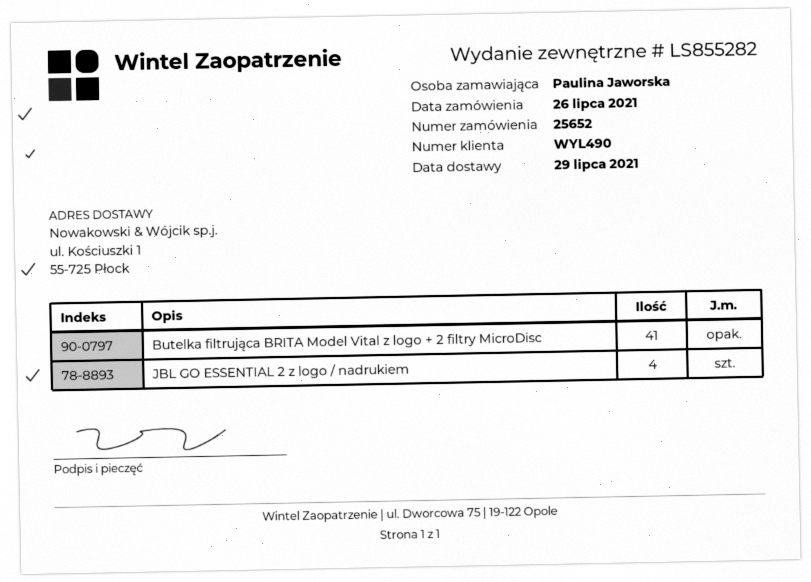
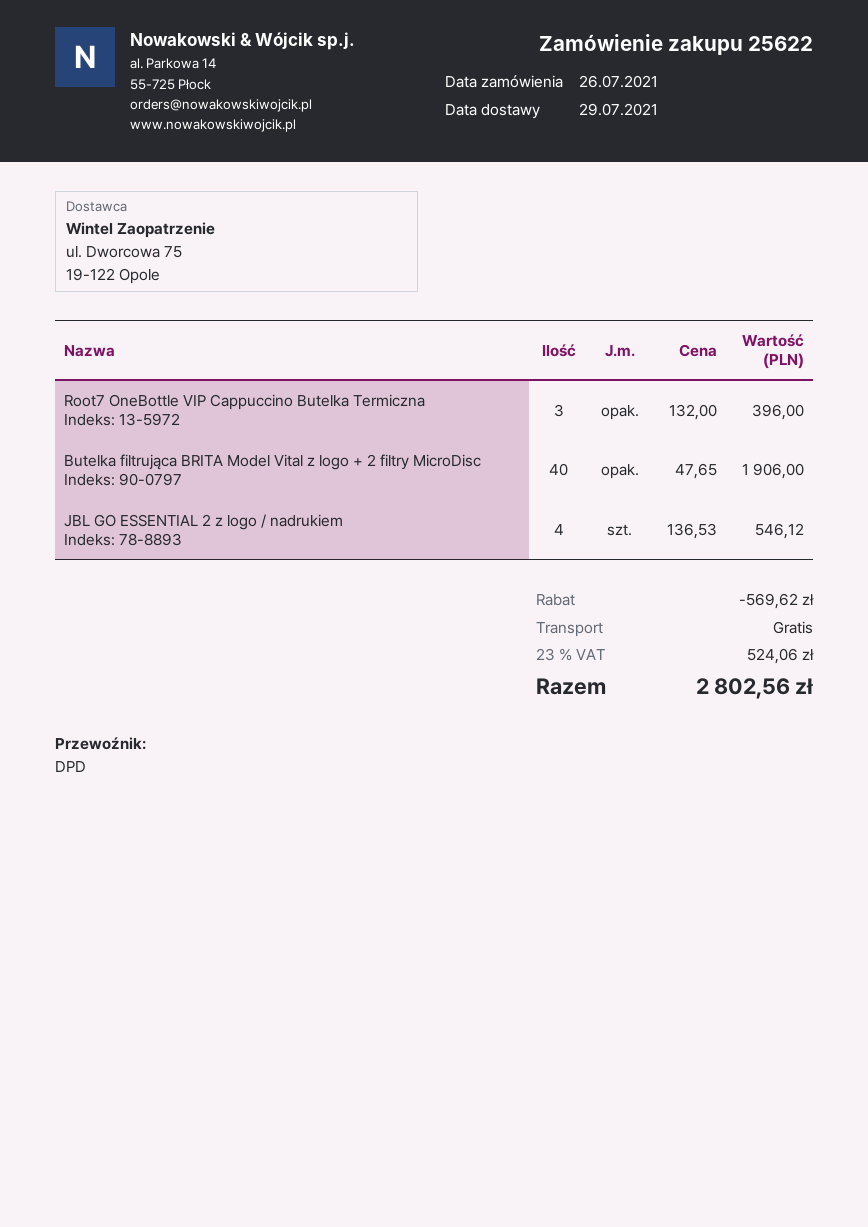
order number: 25652 -> 25622
Butelka filtrująca BRITA Model Vital z logo + 2 filtry MicroDisc: 41 -> 40
Root7 OneBottle VIP Cappuccino Butelka Termiczna: none -> 3

